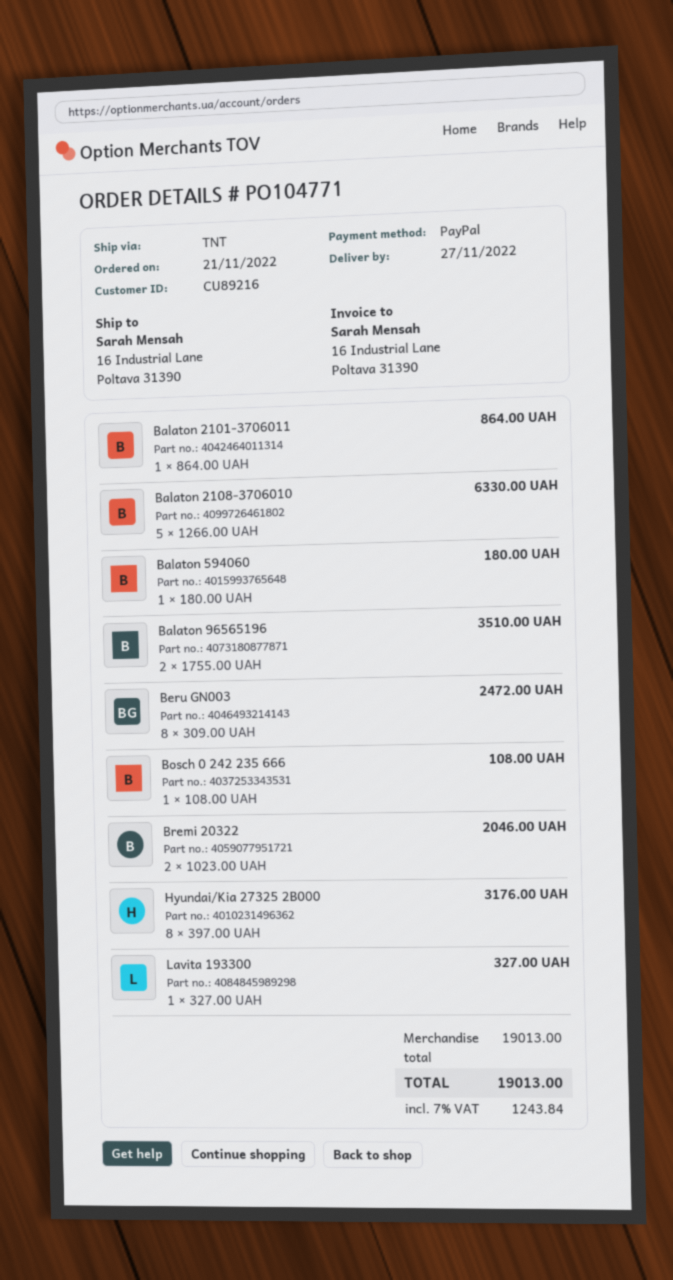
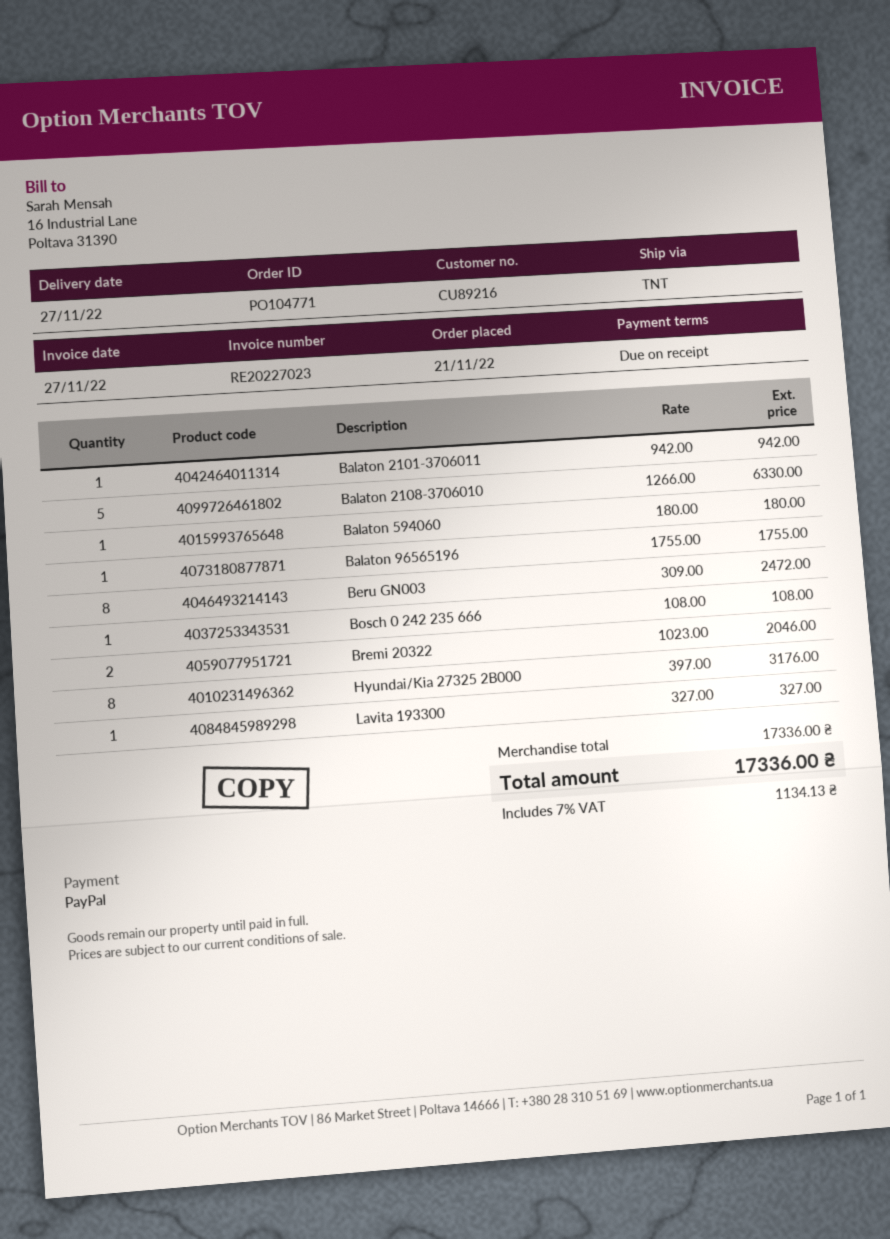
Balaton 2101-3706011: 1 x 864.00 = 864.00 -> 1 x 942.00 = 942.00
Balaton 96565196: 2 x 1755.00 = 3510.00 -> 1 x 1755.00 = 1755.00
subtotal: 19013.00 -> 17336.00
tax: 7% = 1243.84 -> 7% = 1134.13
total: 19013.00 -> 17336.00

